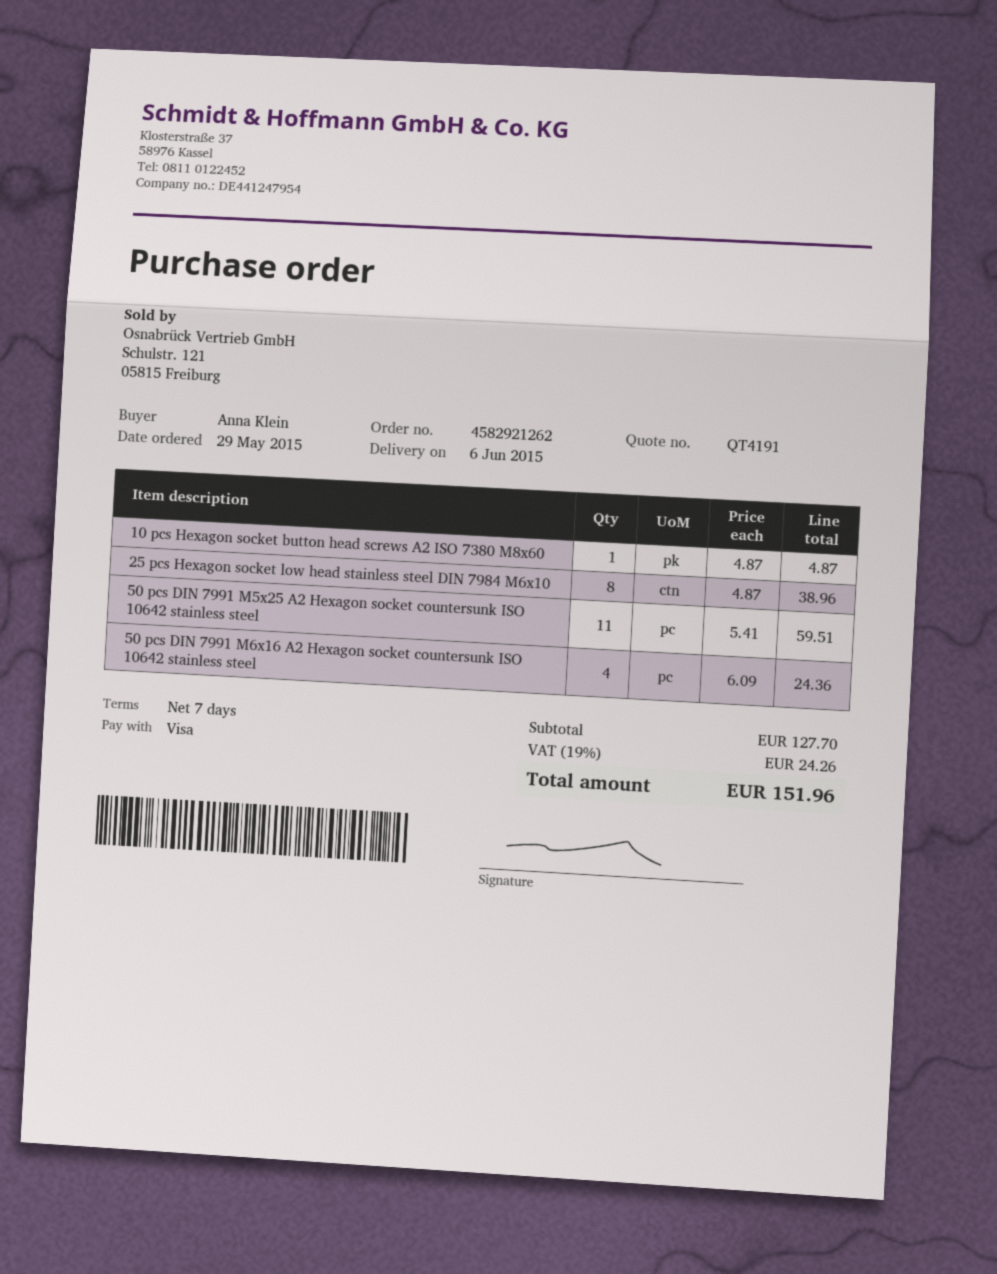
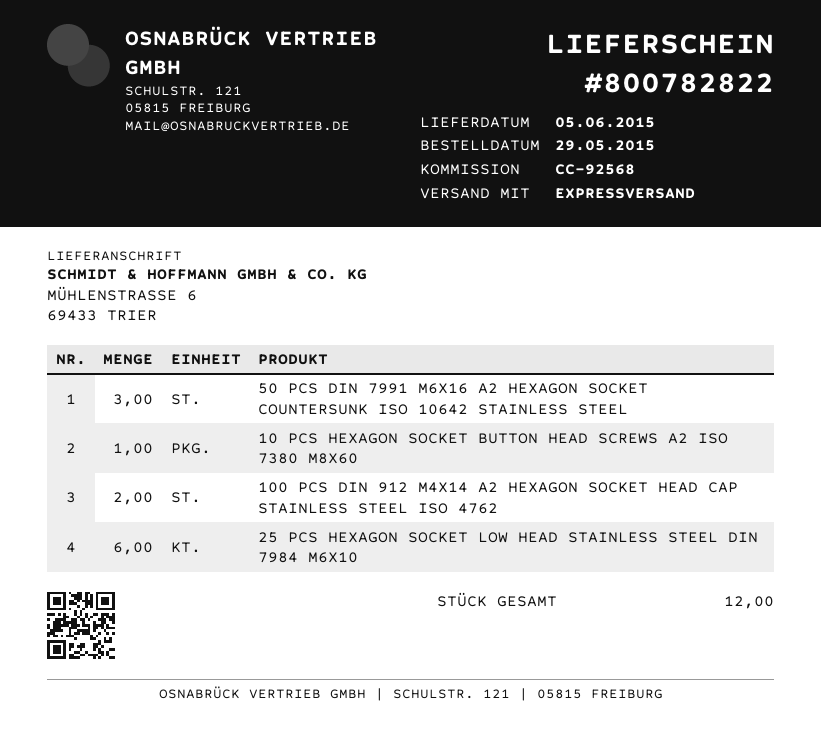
delivery date: 2015-06-06 -> 2015-06-05
25 pcs Hexagon socket low head stainless steel DIN 7984 M6x10: 8 -> 6
50 pcs DIN 7991 M5x25 A2 Hexagon socket countersunk ISO 10642 stainless steel: 11 -> none
50 pcs DIN 7991 M6x16 A2 Hexagon socket countersunk ISO 10642 stainless steel: 4 -> 3
100 PCS DIN 912 M4X14 A2 HEXAGON SOCKET HEAD CAP STAINLESS STEEL ISO 4762: none -> 2

